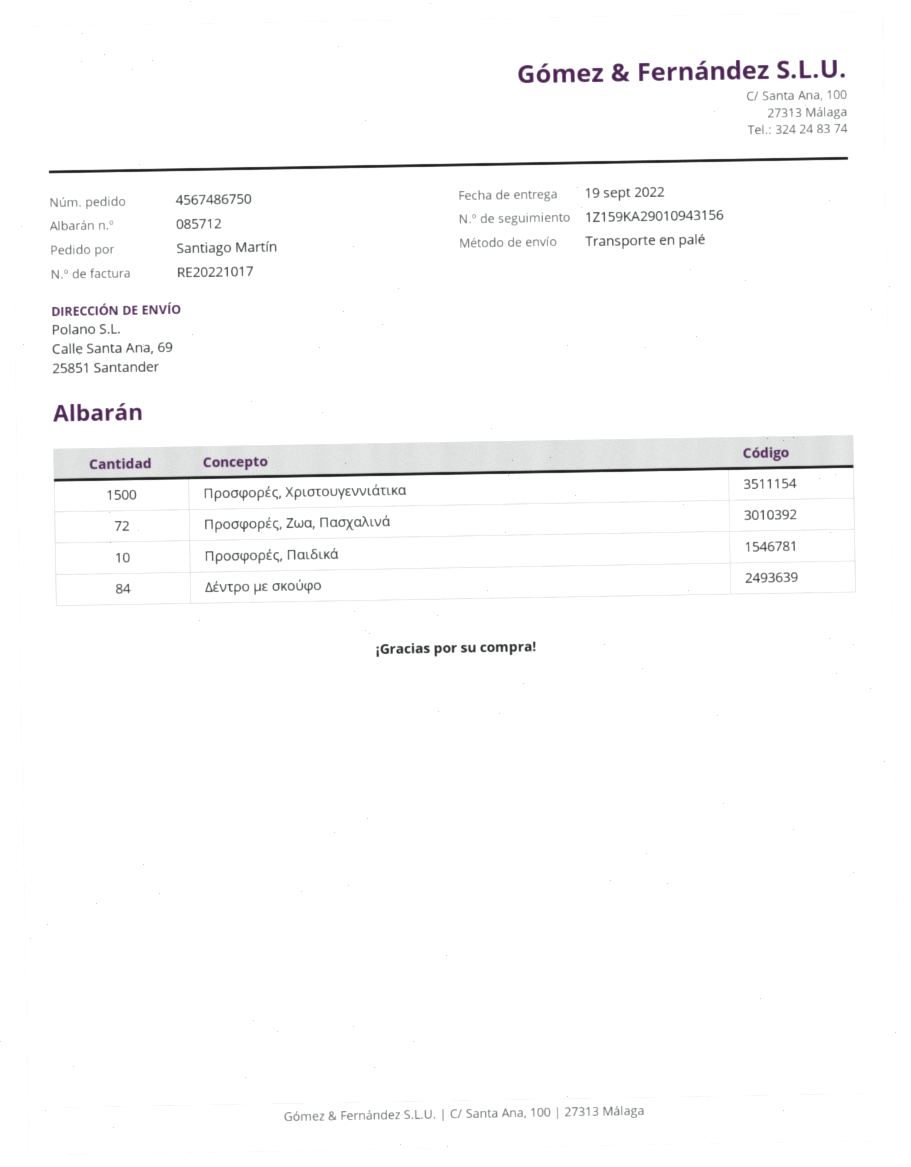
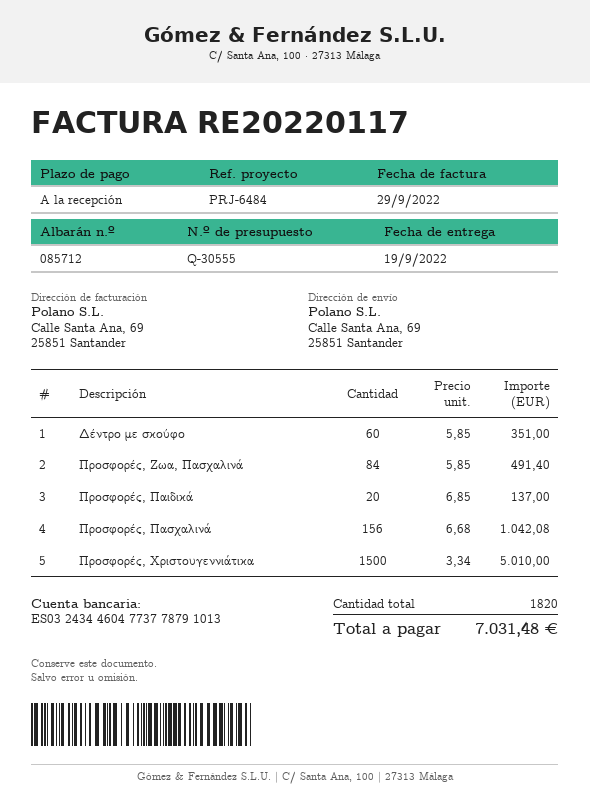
invoice number: RE20221017 -> RE20220117
Προσφορές, Ζωα, Πασχαλινά: 72 -> 84
Προσφορές, Παιδικά: 10 -> 20
Δέντρο με σκούφο: 84 -> 60
Προσφορές, Πασχαλινά: none -> 156

